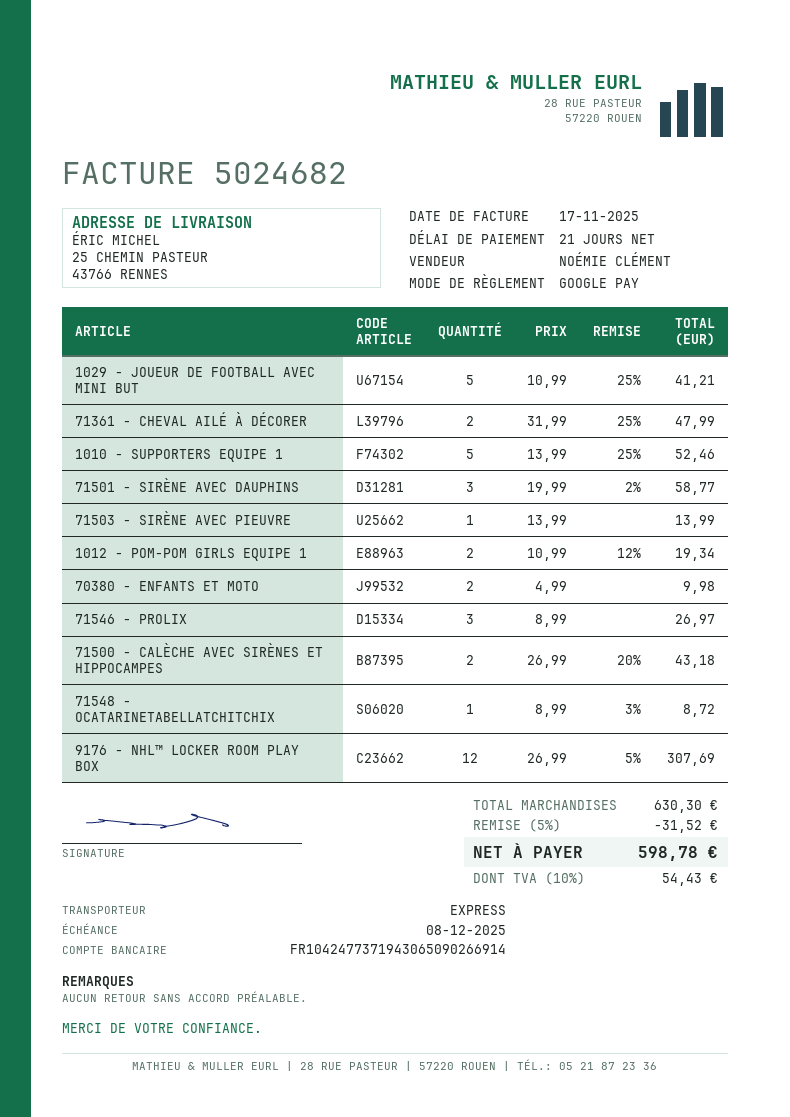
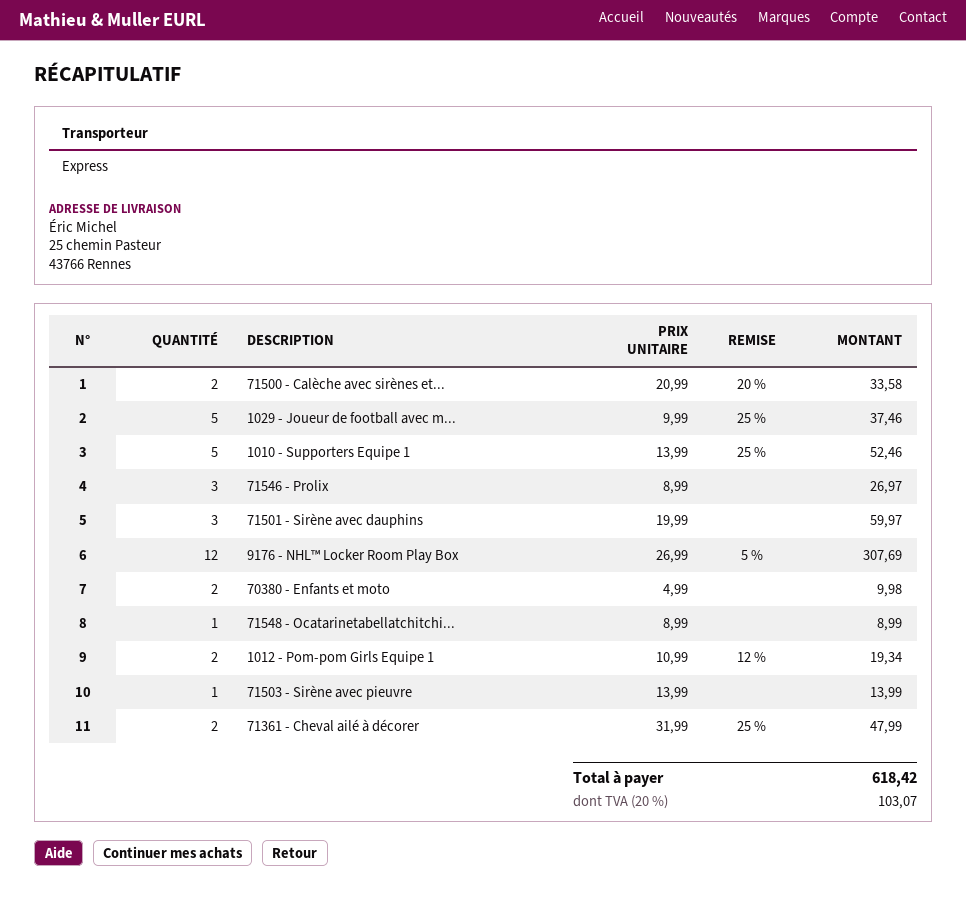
1029 - JOUEUR DE FOOTBALL AVEC MINI BUT: 5 x 10.99 - 25% = 41.21 -> 5 x 9.99 - 25% = 37.46
71501 - SIRÈNE AVEC DAUPHINS: 3 x 19.99 - 2% = 58.77 -> 3 x 19.99 = 59.97
71500 - CALÈCHE AVEC SIRÈNES ET HIPPOCAMPES: 2 x 26.99 - 20% = 43.18 -> 2 x 20.99 - 20% = 33.58
71548 - OCATARINETABELLATCHITCHIX: 1 x 8.99 - 3% = 8.72 -> 1 x 8.99 = 8.99
discount: 5% = 31.52 -> none
tax: 10% = 54.43 -> 20% = 103.07
total: 598.78 -> 618.42

